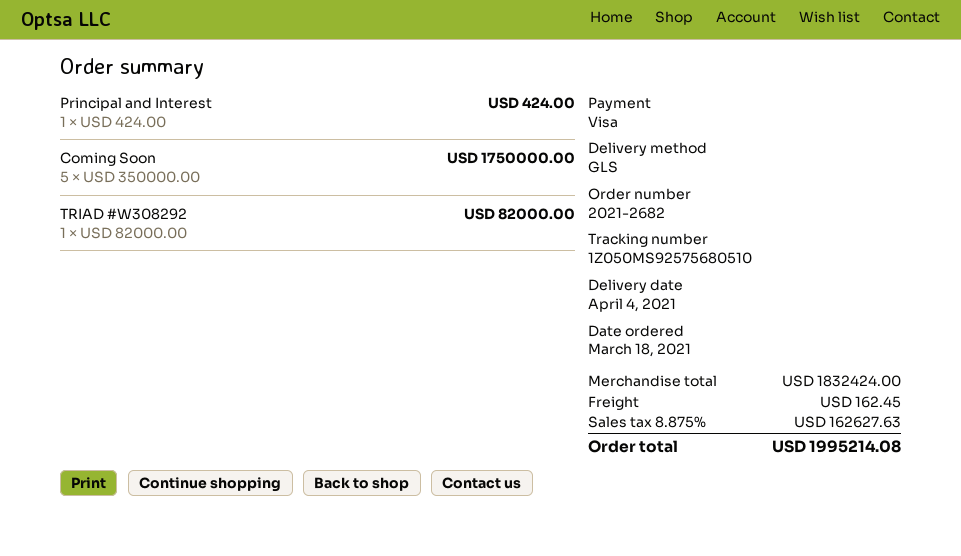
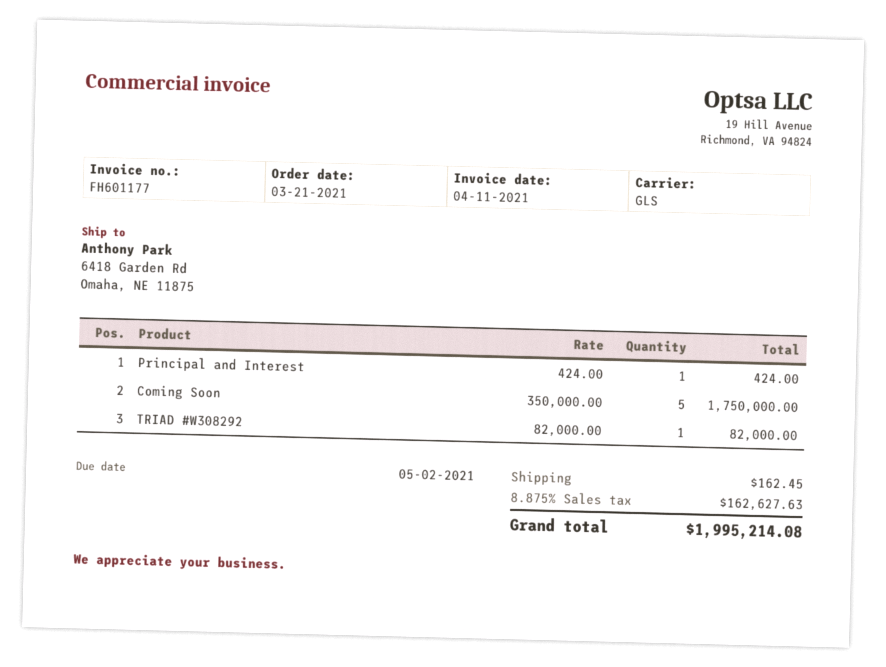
order date: 2021-03-18 -> 2021-03-21

